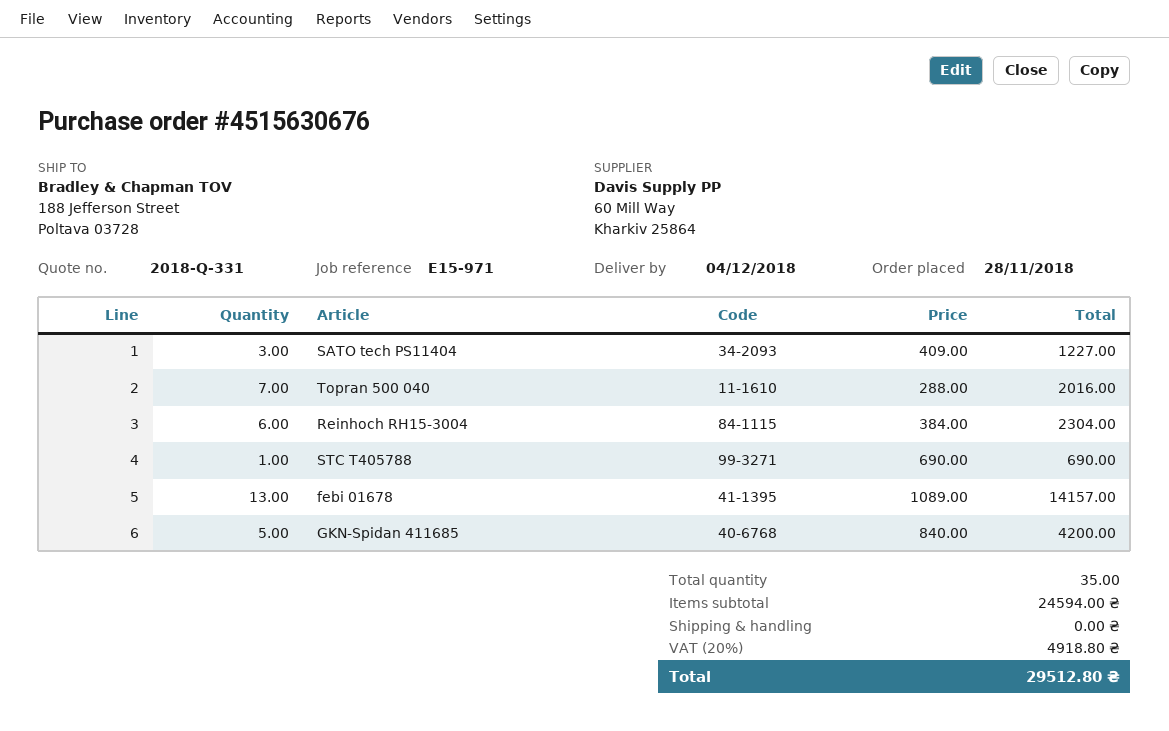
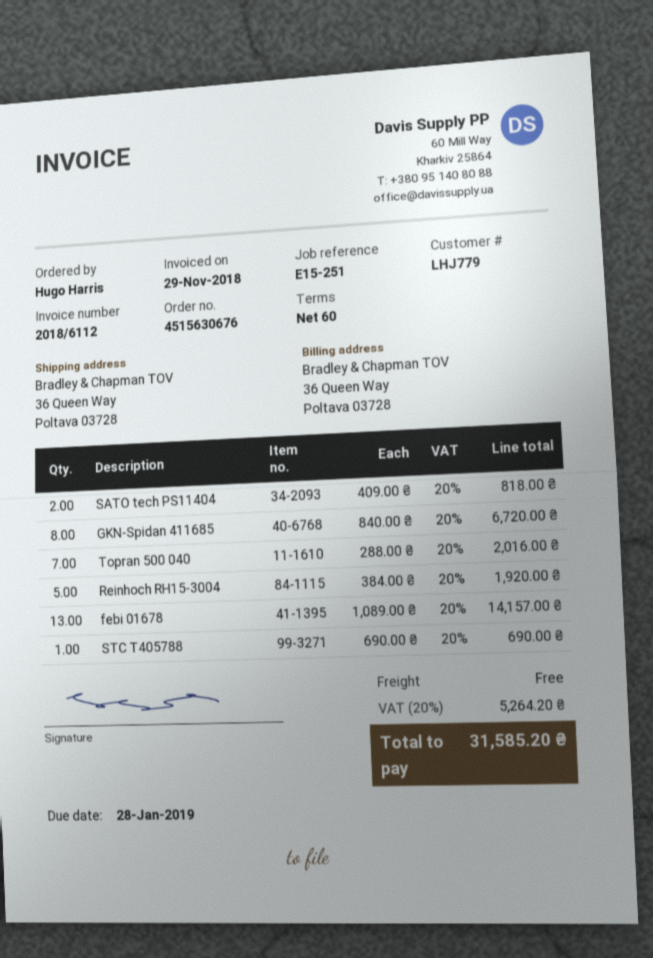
reference: E15-971 -> E15-251
ship to: 188 Jefferson Street, Poltava 03728 -> 36 Queen Way, Poltava 03728
SATO tech PS11404: 3 x 409.00 = 1227.00 -> 2 x 409.00 = 818.00
Reinhoch RH15-3004: 6 x 384.00 = 2304.00 -> 5 x 384.00 = 1920.00
GKN-Spidan 411685: 5 x 840.00 = 4200.00 -> 8 x 840.00 = 6720.00
tax: 20% = 4918.80 -> 20% = 5264.20
total: 29512.80 -> 31585.20

